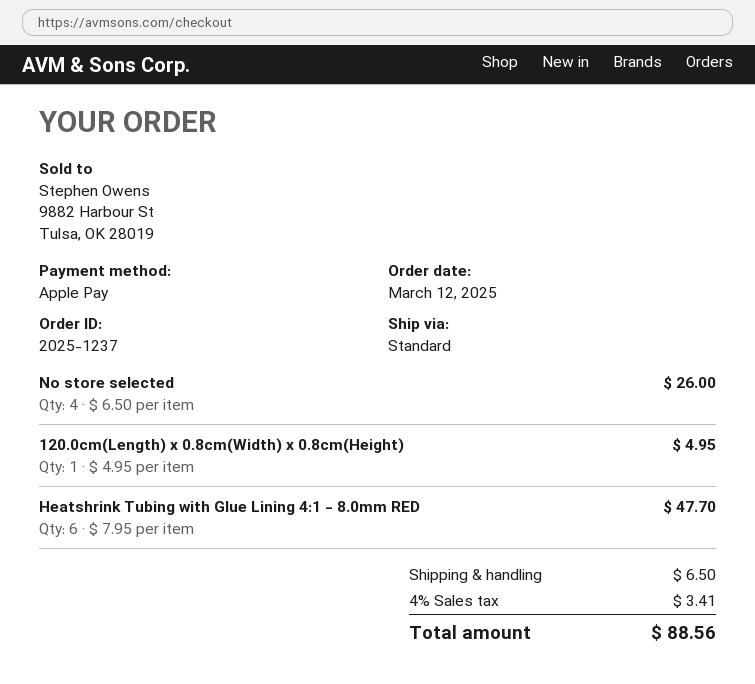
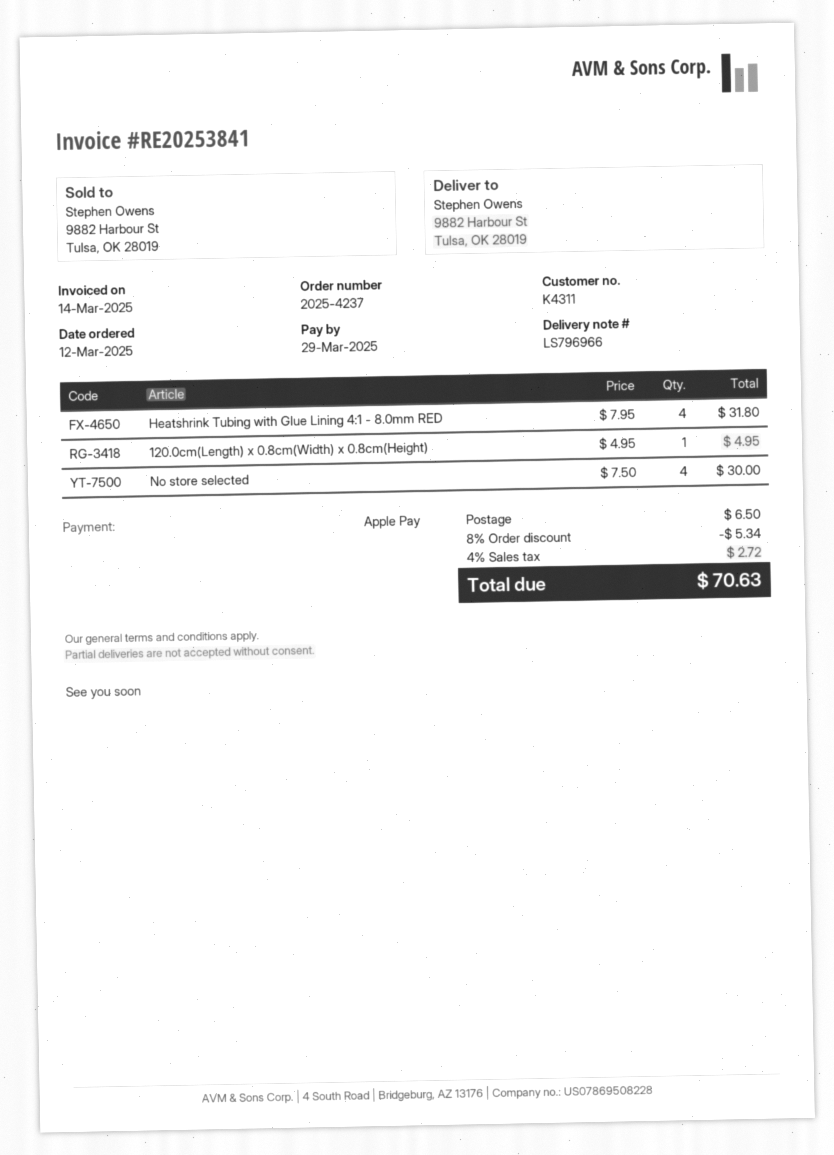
order number: 2025-1237 -> 2025-4237
No store selected: 4 x 6.50 = 26.00 -> 4 x 7.50 = 30.00
Heatshrink Tubing with Glue Lining 4:1 - 8.0mm RED: 6 x 7.95 = 47.70 -> 4 x 7.95 = 31.80
discount: none -> 8% = 5.34
tax: 4% = 3.41 -> 4% = 2.72
total: 88.56 -> 70.63

